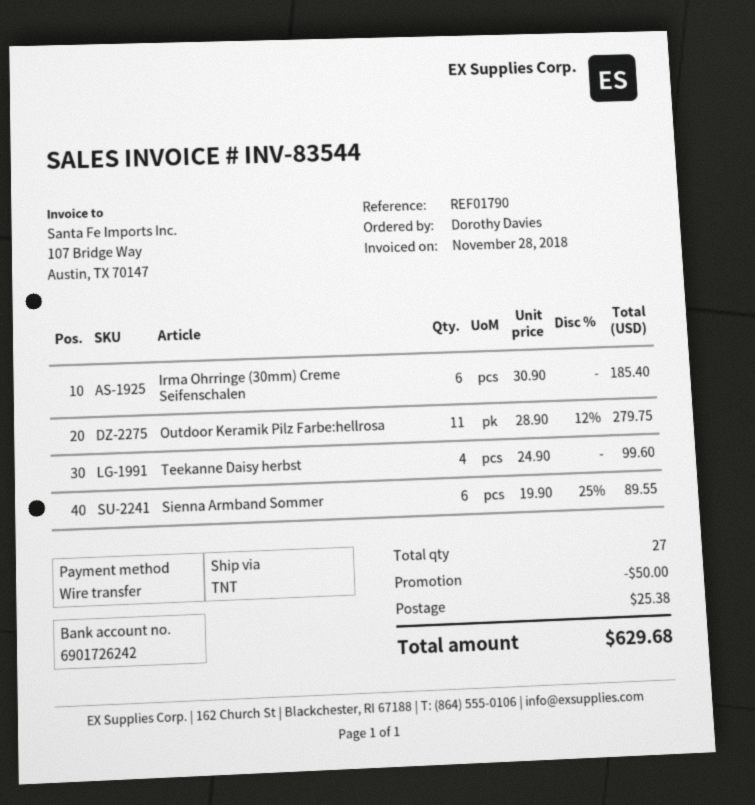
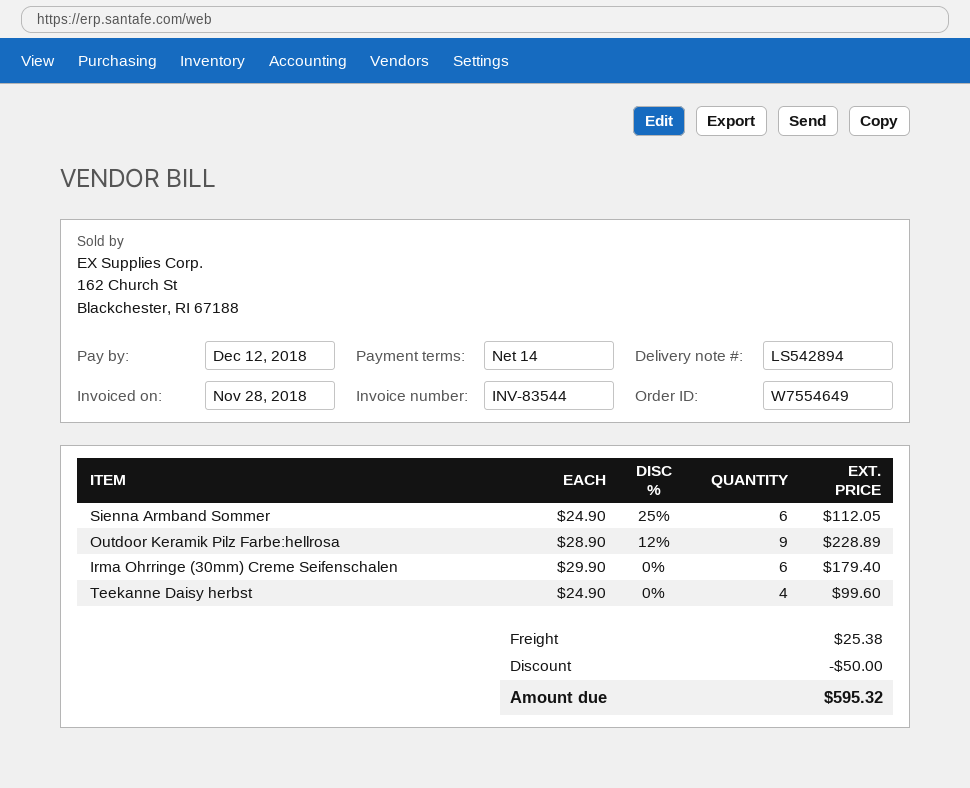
Irma Ohrringe (30mm) Creme Seifenschalen: 6 x 30.90 = 185.40 -> 6 x 29.90 = 179.40
Outdoor Keramik Pilz Farbe:hellrosa: 11 x 28.90 - 12% = 279.75 -> 9 x 28.90 - 12% = 228.89
Sienna Armband Sommer: 6 x 19.90 - 25% = 89.55 -> 6 x 24.90 - 25% = 112.05
total: 629.68 -> 595.32

